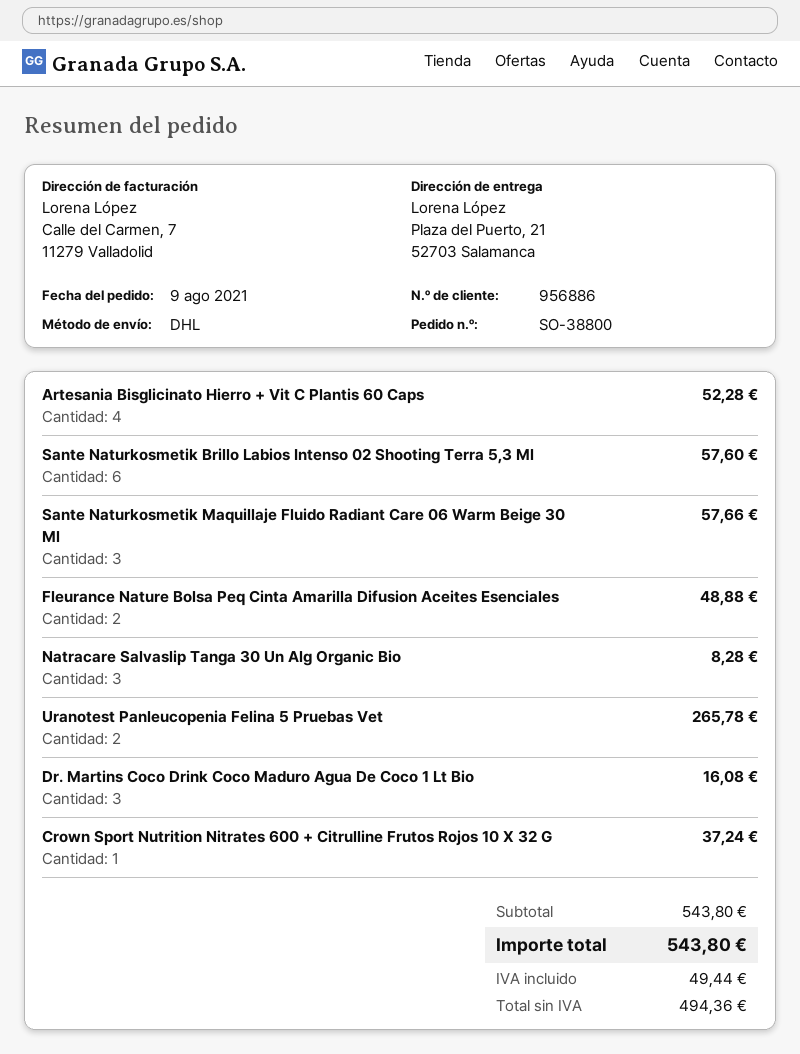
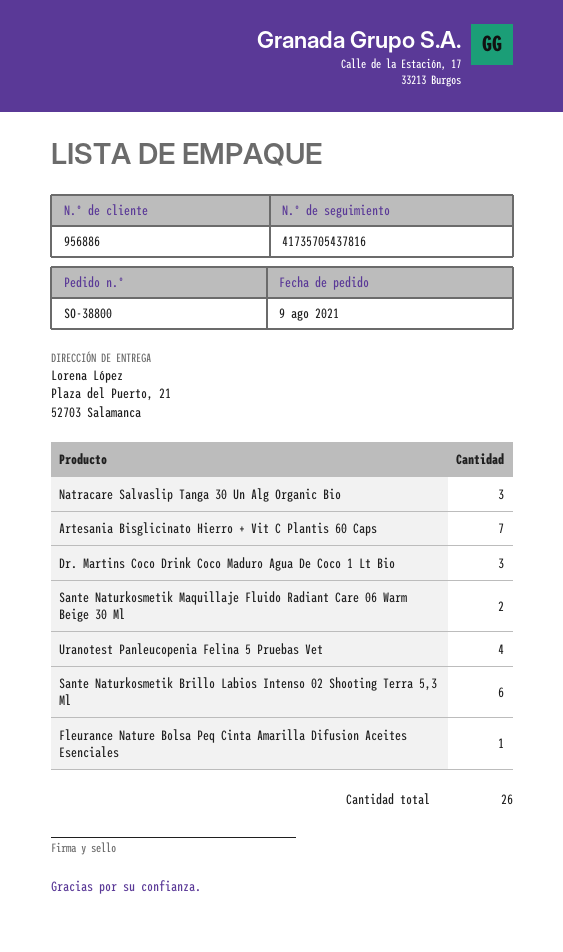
Artesania Bisglicinato Hierro + Vit C Plantis 60 Caps: 4 -> 7
Sante Naturkosmetik Maquillaje Fluido Radiant Care 06 Warm Beige 30 Ml: 3 -> 2
Fleurance Nature Bolsa Peq Cinta Amarilla Difusion Aceites Esenciales: 2 -> 1
Uranotest Panleucopenia Felina 5 Pruebas Vet: 2 -> 4
Crown Sport Nutrition Nitrates 600 + Citrulline Frutos Rojos 10 X 32 G: 1 -> none

